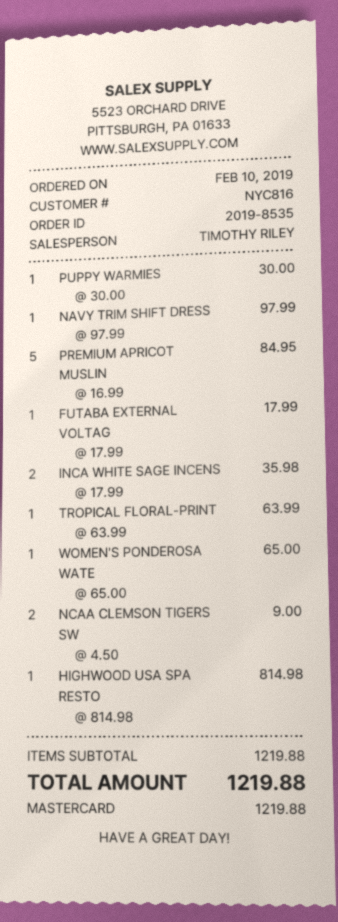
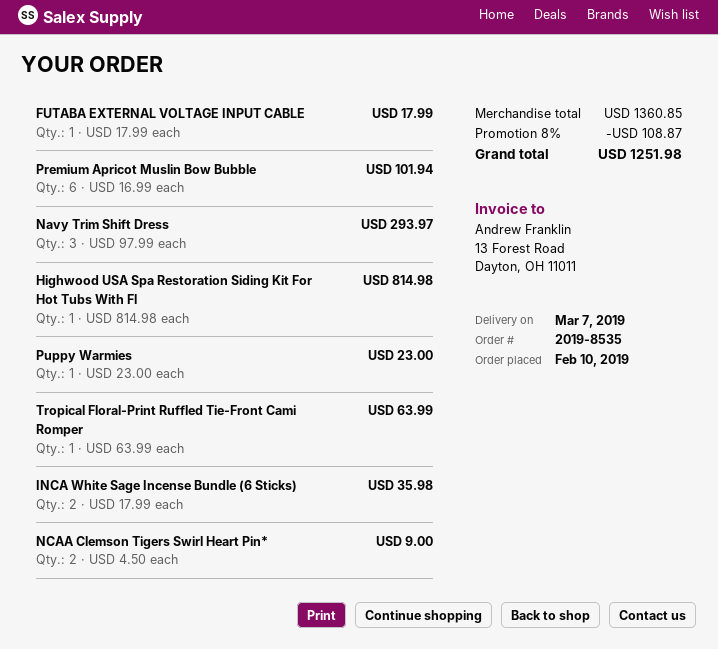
PUPPY WARMIES: 1 x 30.00 = 30.00 -> 1 x 23.00 = 23.00
NAVY TRIM SHIFT DRESS: 1 x 97.99 = 97.99 -> 3 x 97.99 = 293.97
PREMIUM APRICOT MUSLIN: 5 x 16.99 = 84.95 -> 6 x 16.99 = 101.94
WOMEN'S PONDEROSA WATE: 1 x 65.00 = 65.00 -> none
subtotal: 1219.88 -> 1360.85
discount: none -> 8% = 108.87
total: 1219.88 -> 1251.98

